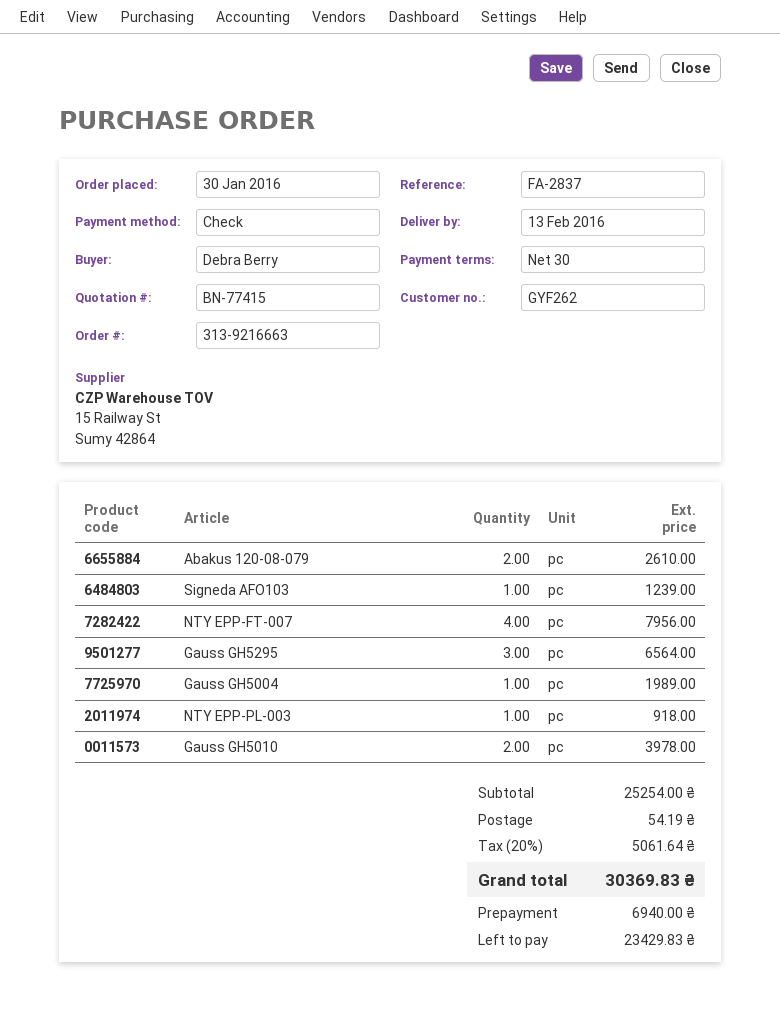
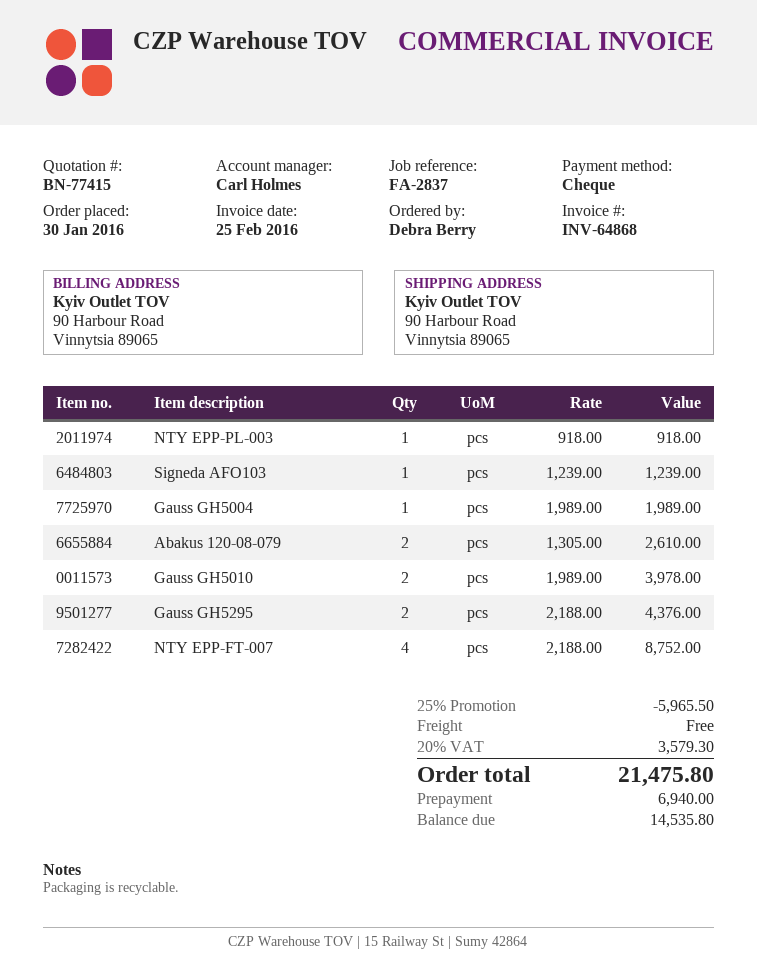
NTY EPP-FT-007: 4 for 7956.00 -> 4 for 8752.00
Gauss GH5295: 3 for 6564.00 -> 2 for 4376.00
discount: none -> 25% = 5965.50
shipping: 54.19 -> 0.00
tax: 20% = 5061.64 -> 20% = 3579.30
total: 30369.83 -> 21475.80
balance: 23429.83 -> 14535.80

